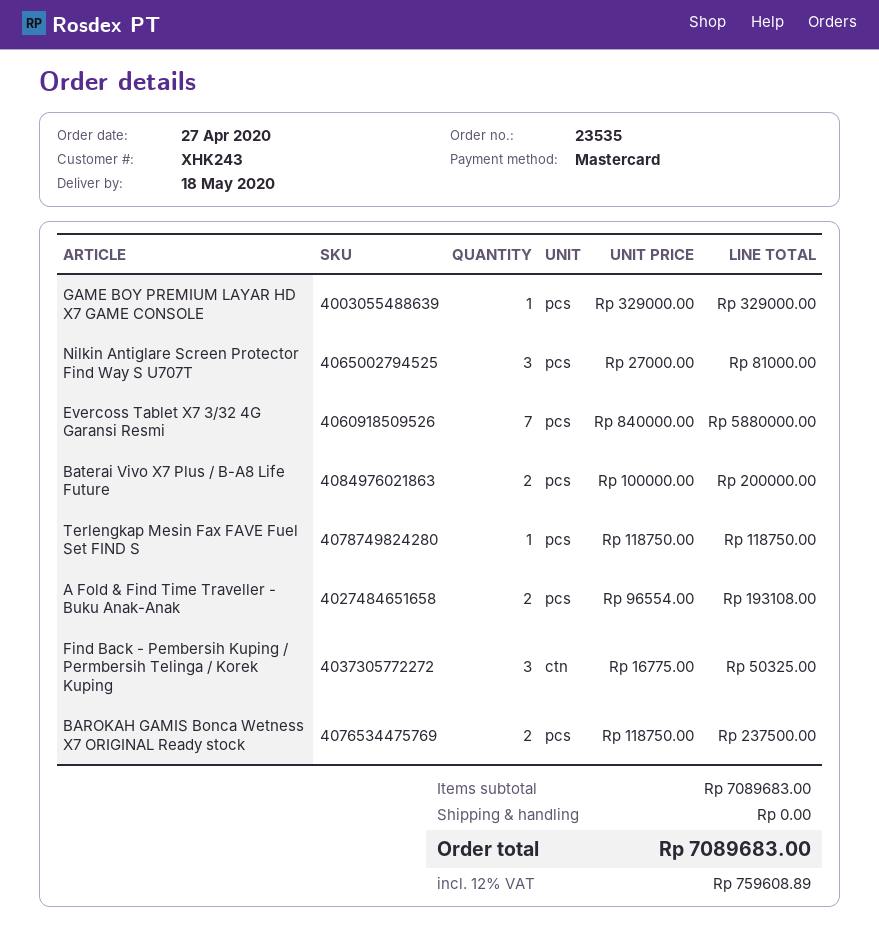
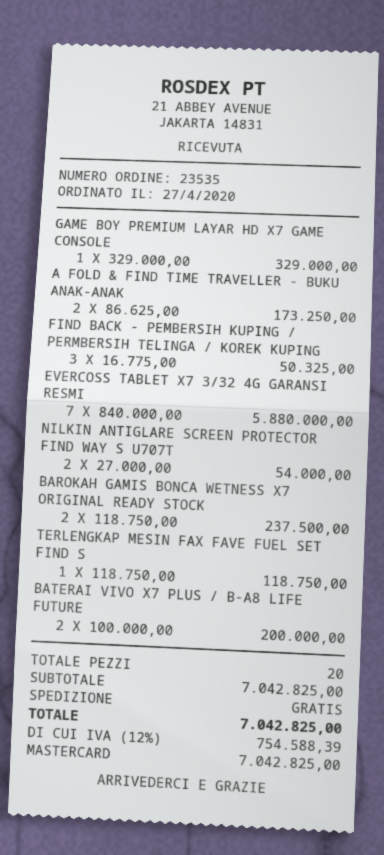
Nilkin Antiglare Screen Protector Find Way S U707T: 3 x 27000.00 = 81000.00 -> 2 x 27000.00 = 54000.00
A Fold & Find Time Traveller - Buku Anak-Anak: 2 x 96554.00 = 193108.00 -> 2 x 86625.00 = 173250.00
subtotal: 7089683.00 -> 7042825.00
tax: 12% = 759608.89 -> 12% = 754588.39
total: 7089683.00 -> 7042825.00

